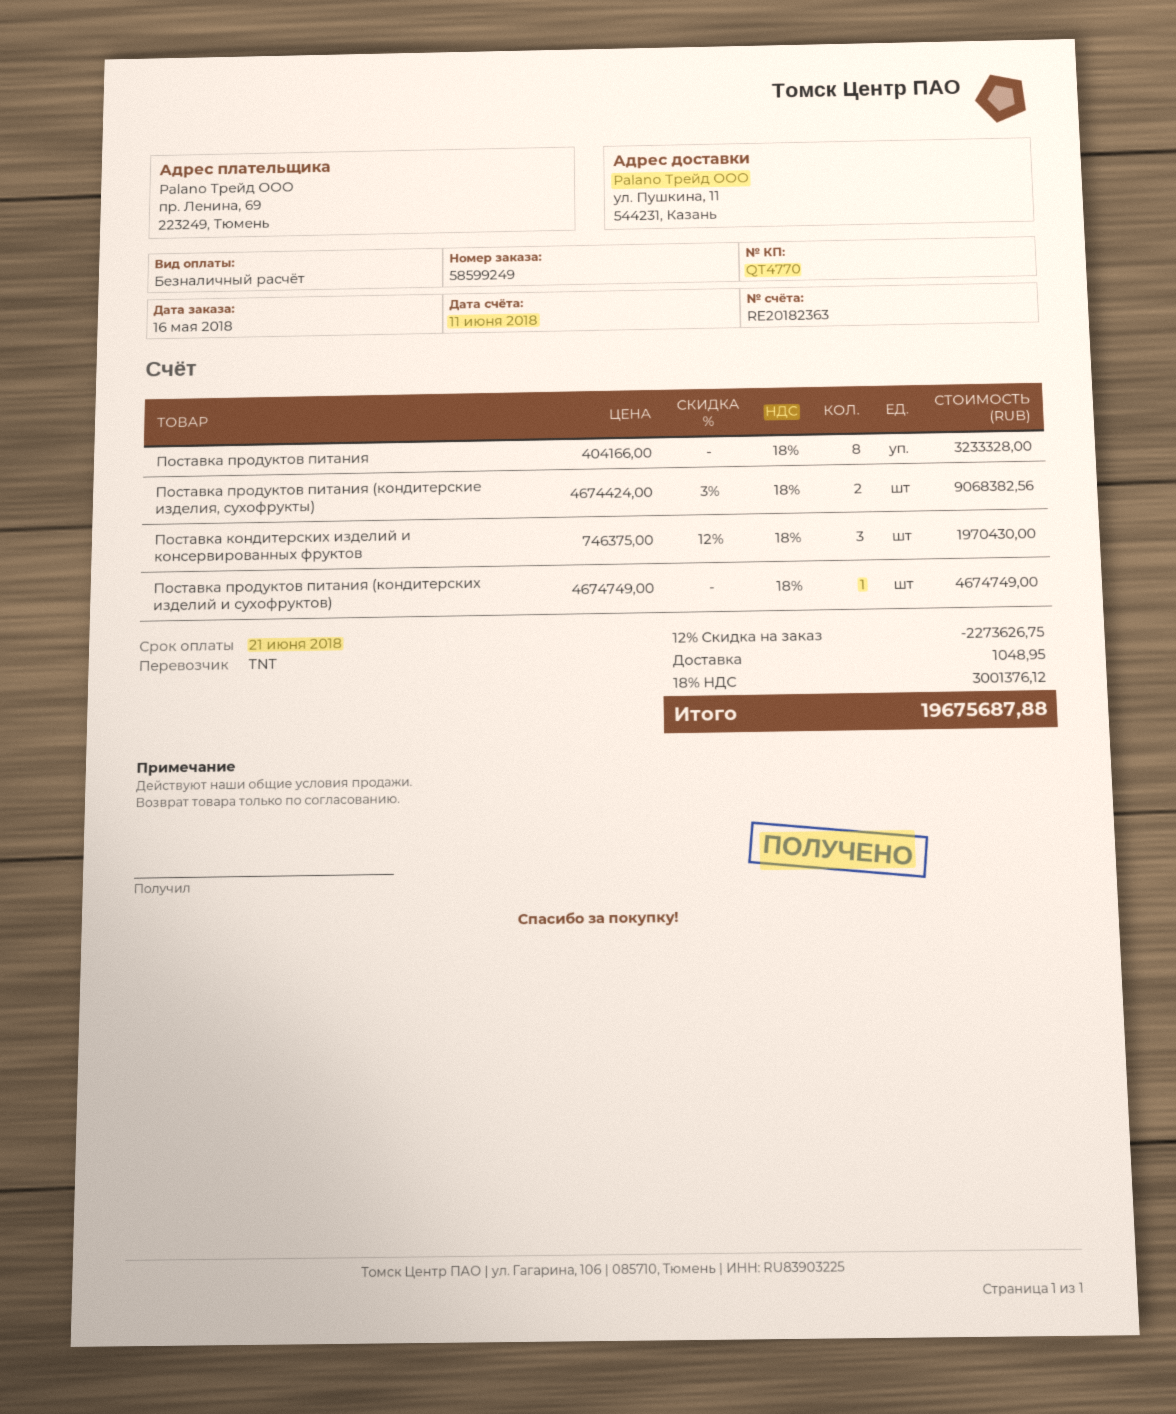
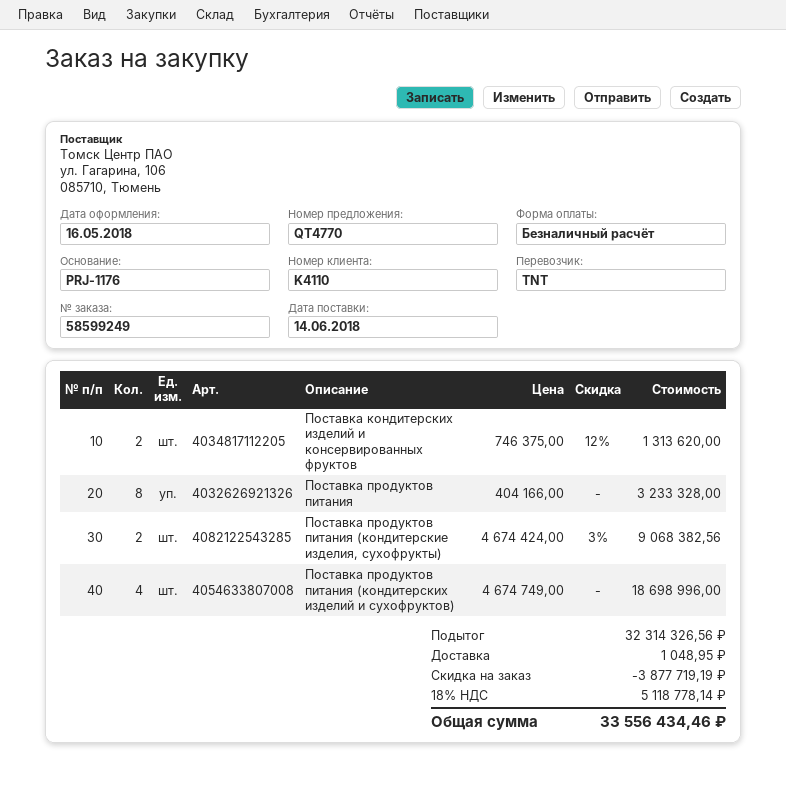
Поставка кондитерских изделий и консервированных фруктов: 3 x 746375.00 - 12% = 1970430.00 -> 2 x 746375.00 - 12% = 1313620.00
Поставка продуктов питания (кондитерских изделий и сухофруктов): 1 x 4674749.00 = 4674749.00 -> 4 x 4674749.00 = 18698996.00
discount: 2273626.75 -> 3877719.19
tax: 18% = 3001376.12 -> 18% = 5118778.14
total: 19675687.88 -> 33556434.46

